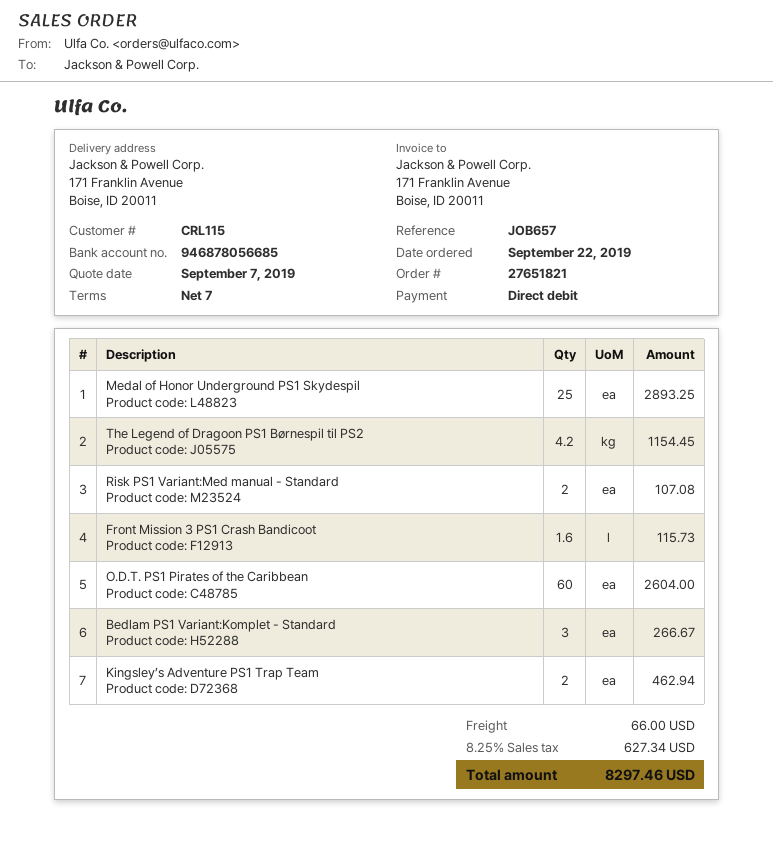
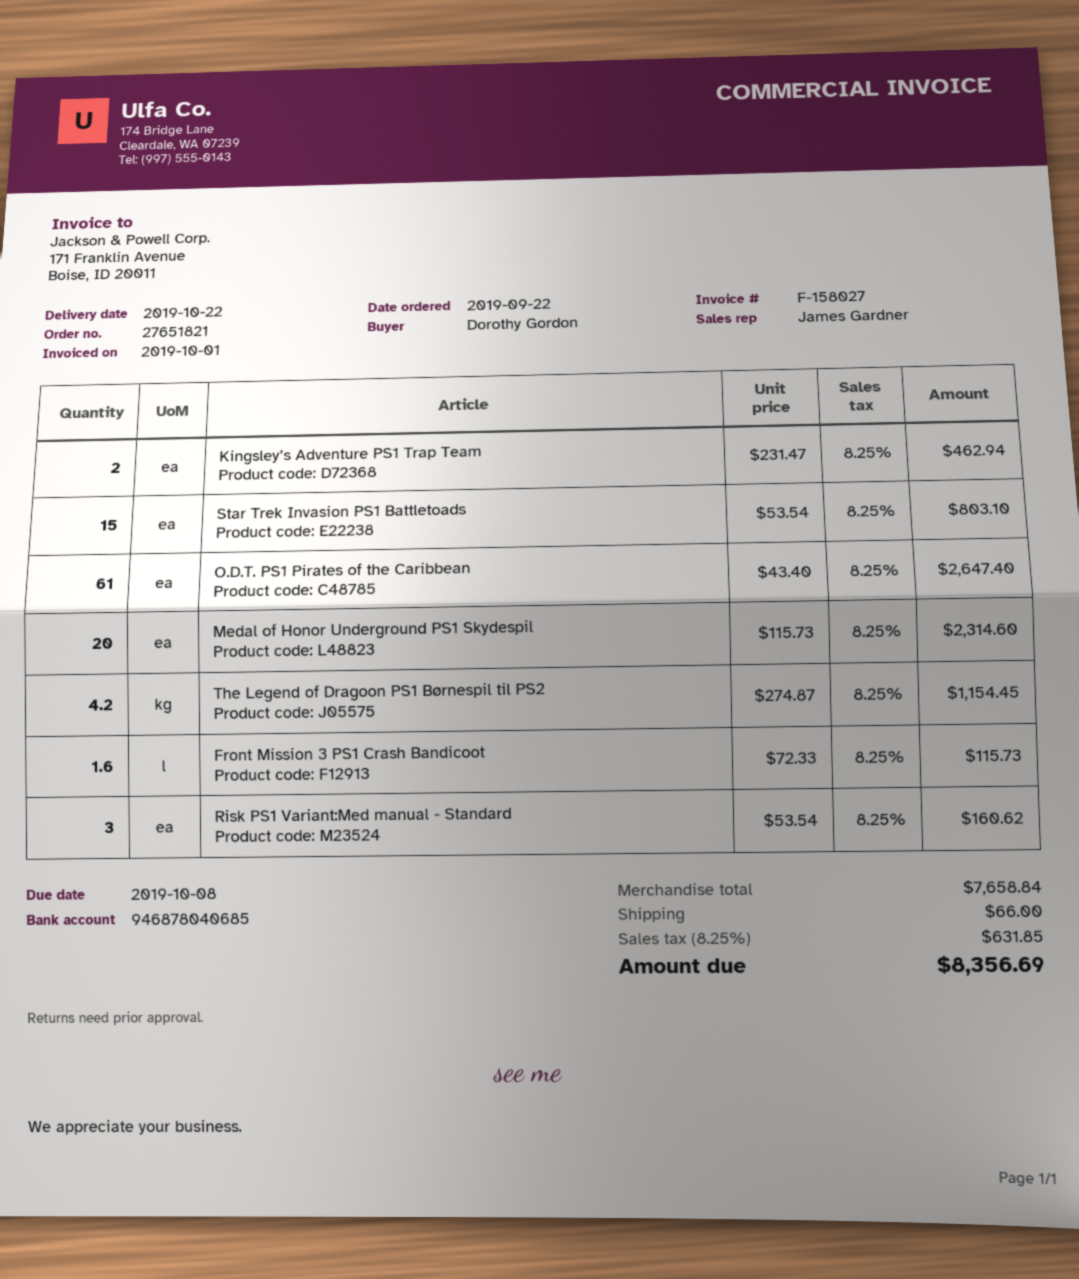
bank account: 946878056685 -> 946878040685
Medal of Honor Underground PS1 Skydespil: 25 for 2893.25 -> 20 for 2314.60
Risk PS1 Variant:Med manual - Standard: 2 for 107.08 -> 3 for 160.62
O.D.T. PS1 Pirates of the Caribbean: 60 for 2604.00 -> 61 for 2647.40
Bedlam PS1 Variant:Komplet - Standard: 3 for 266.67 -> none
Star Trek Invasion PS1 Battletoads: none -> 15 for 803.10
tax: 8.25% = 627.34 -> 8.25% = 631.85
total: 8297.46 -> 8356.69

